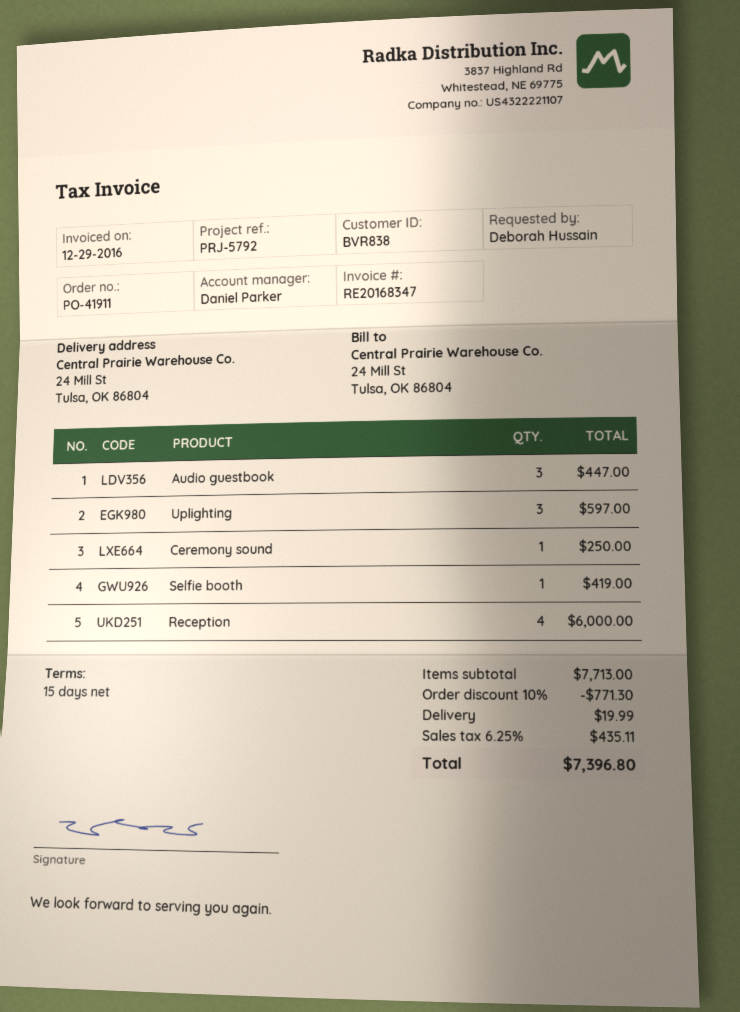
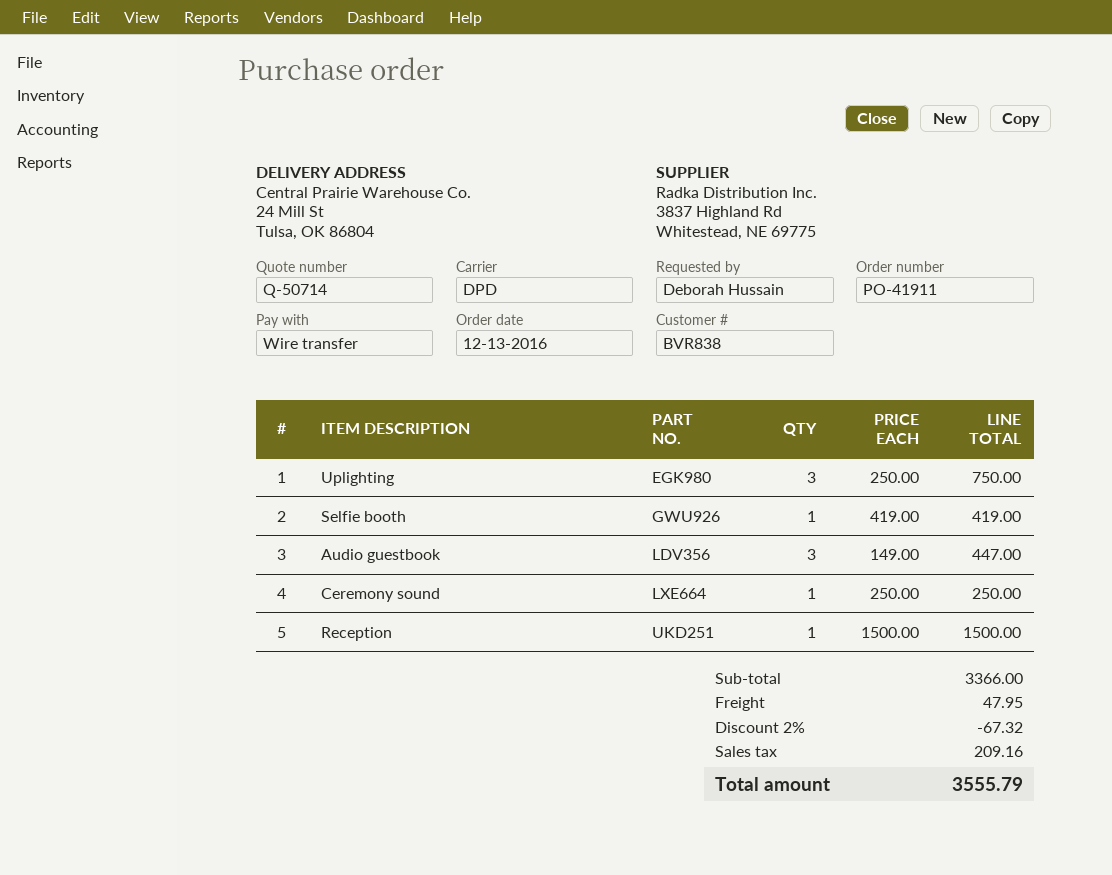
Uplighting: 3 for 597.00 -> 3 for 750.00
Reception: 4 for 6000.00 -> 1 for 1500.00
subtotal: 7713.00 -> 3366.00
discount: 10% = 771.30 -> 2% = 67.32
shipping: 19.99 -> 47.95
tax: 435.11 -> 209.16
total: 7396.80 -> 3555.79

